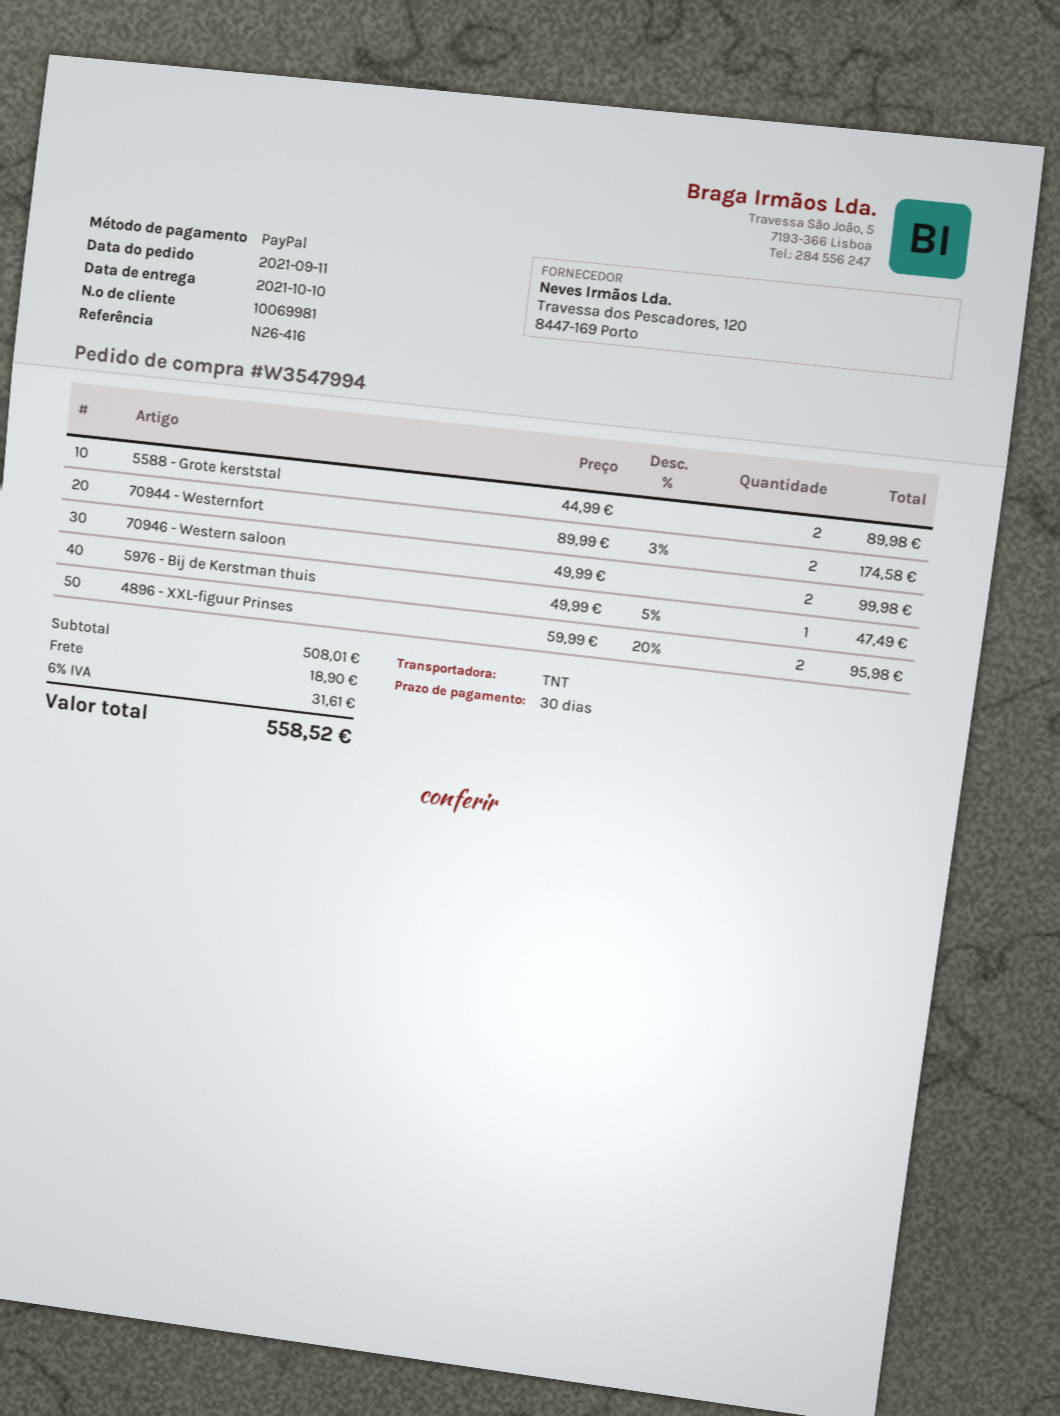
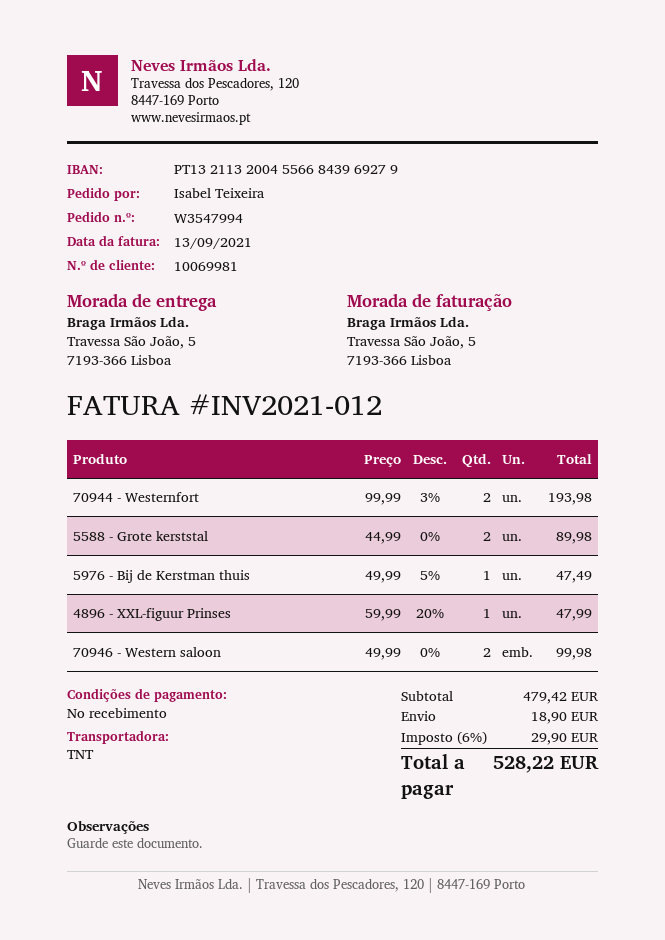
payment terms: 30 days -> on receipt
70944 - Westernfort: 2 x 89.99 - 3% = 174.58 -> 2 x 99.99 - 3% = 193.98
4896 - XXL-figuur Prinses: 2 x 59.99 - 20% = 95.98 -> 1 x 59.99 - 20% = 47.99
subtotal: 508.01 -> 479.42
tax: 6% = 31.61 -> 6% = 29.90
total: 558.52 -> 528.22

